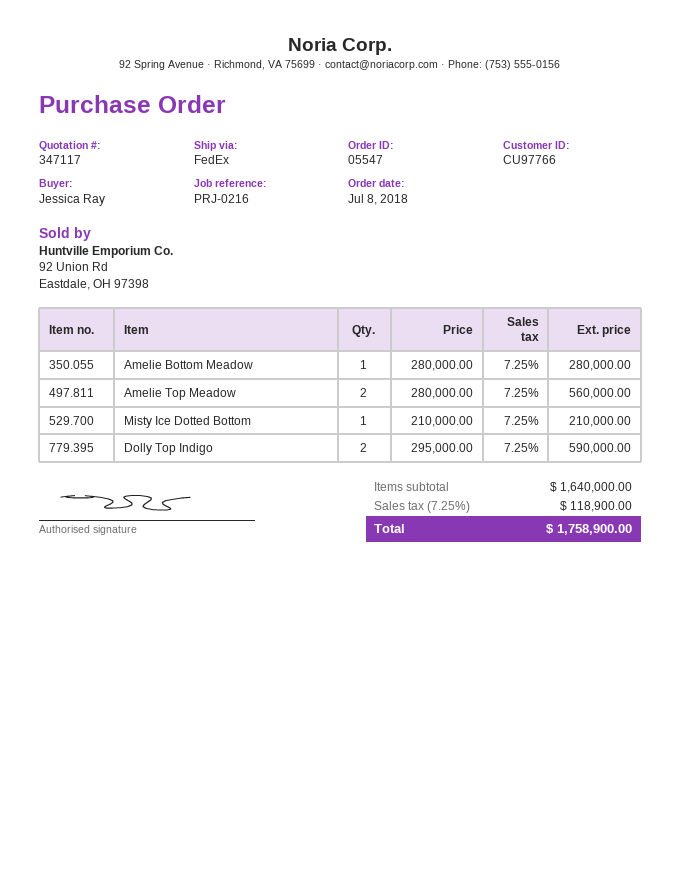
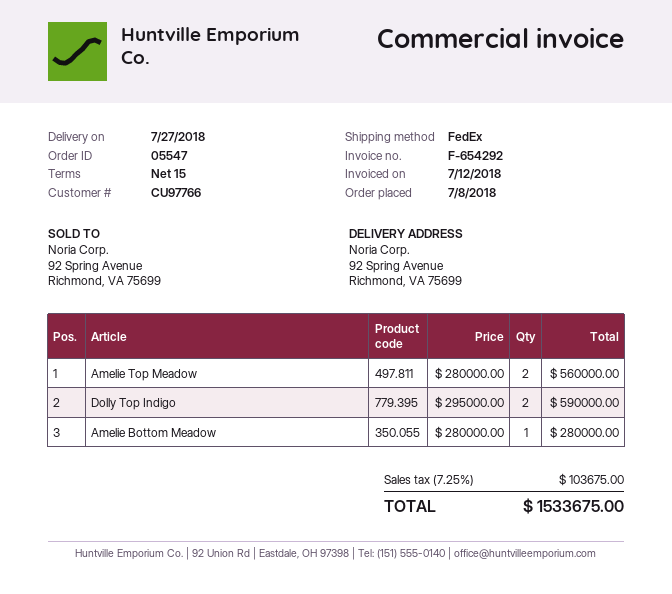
Misty Ice Dotted Bottom: 1 x 210000.00 = 210000.00 -> none
tax: 7.25% = 118900.00 -> 7.25% = 103675.00
total: 1758900.00 -> 1533675.00

